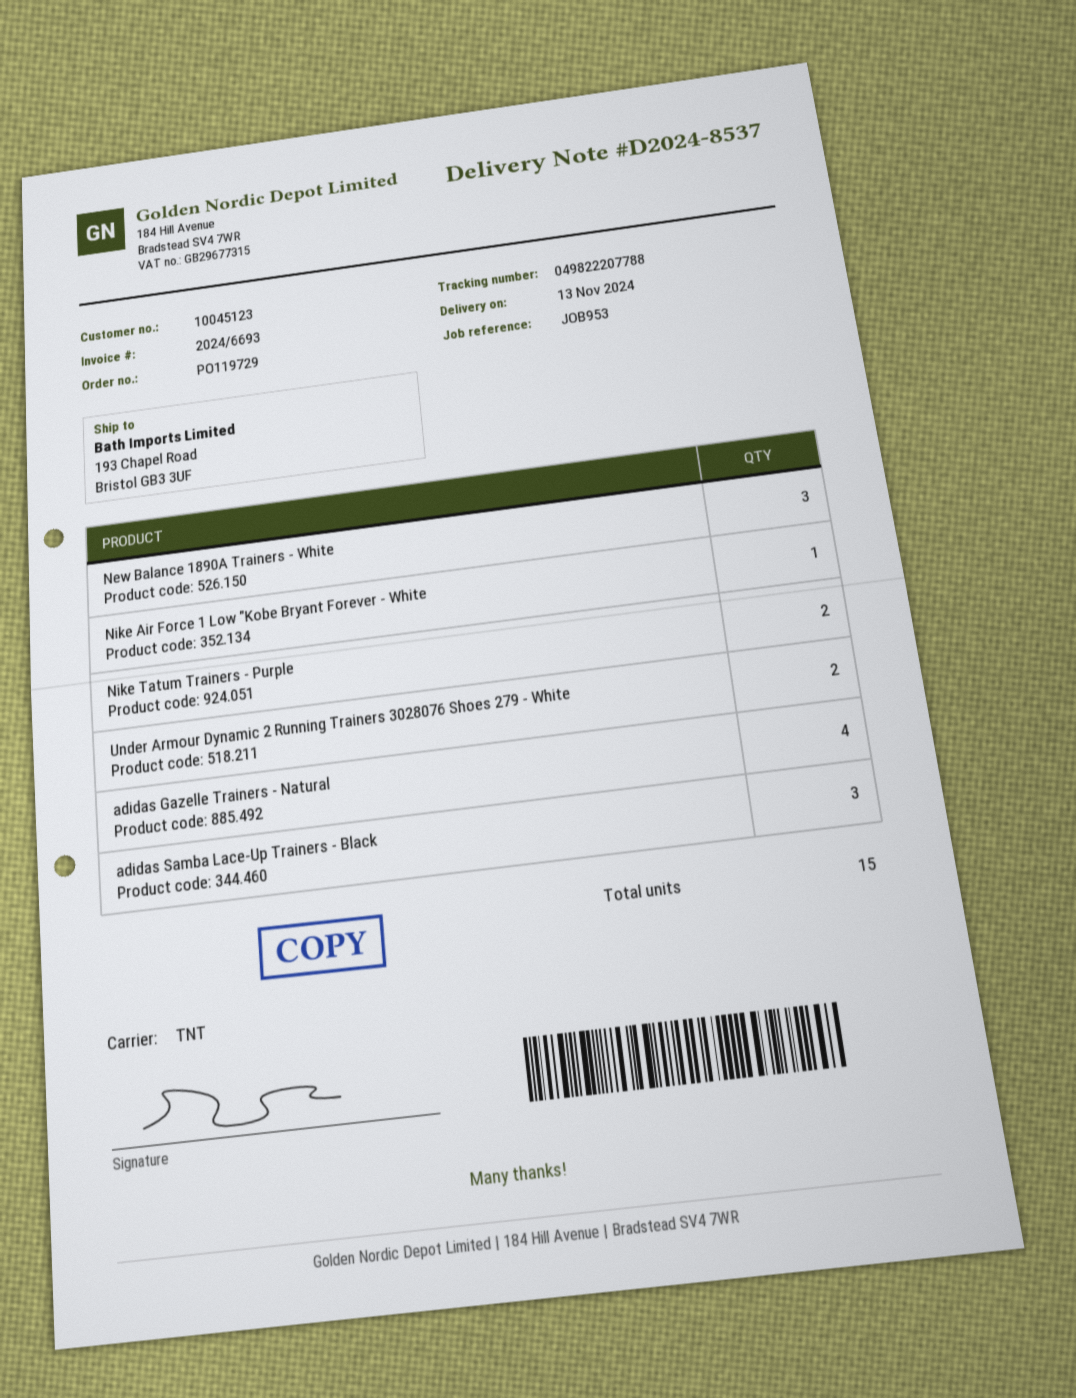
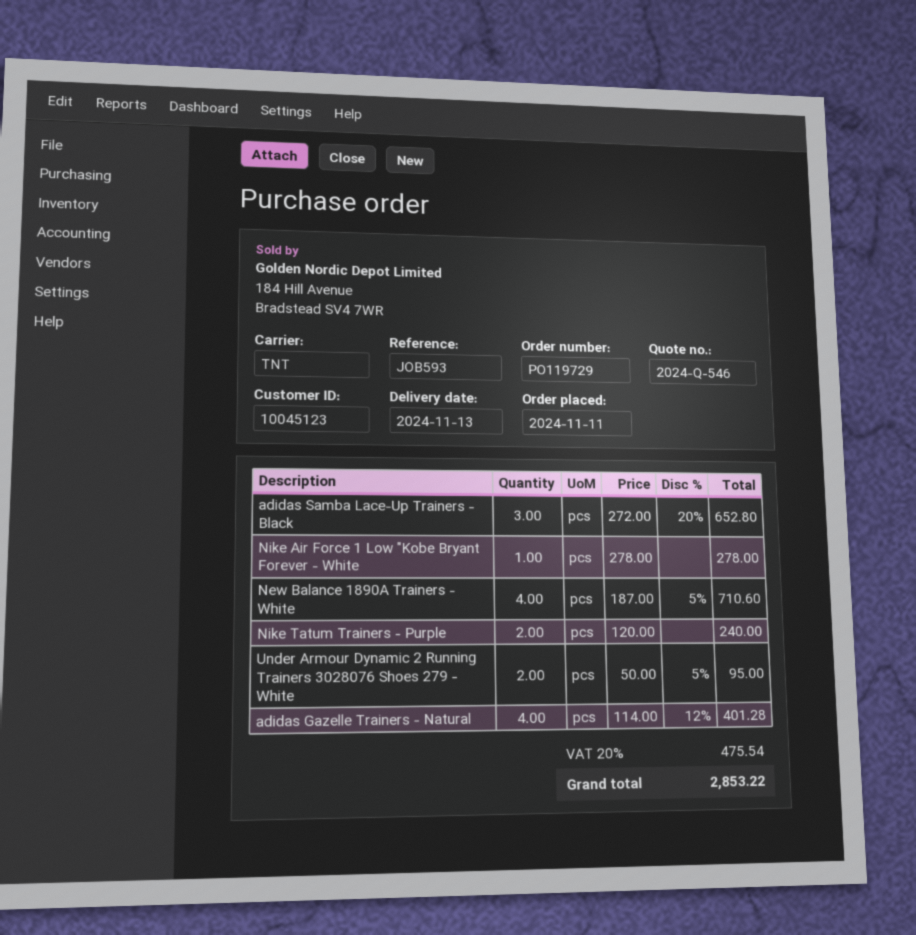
reference: JOB953 -> JOB593
New Balance 1890A Trainers - White: 3 -> 4

